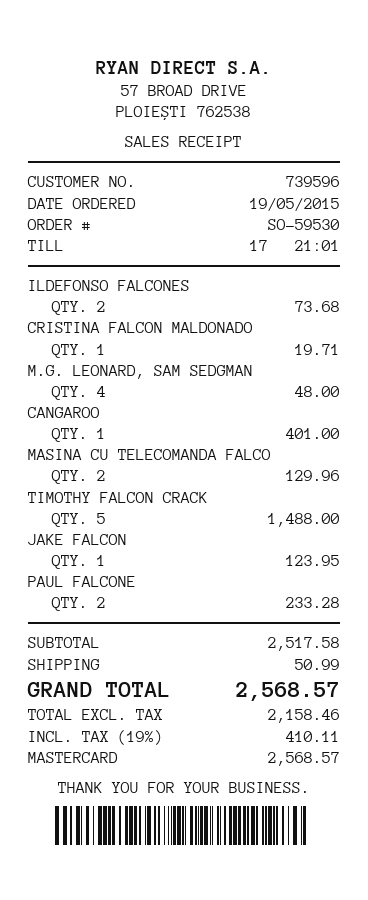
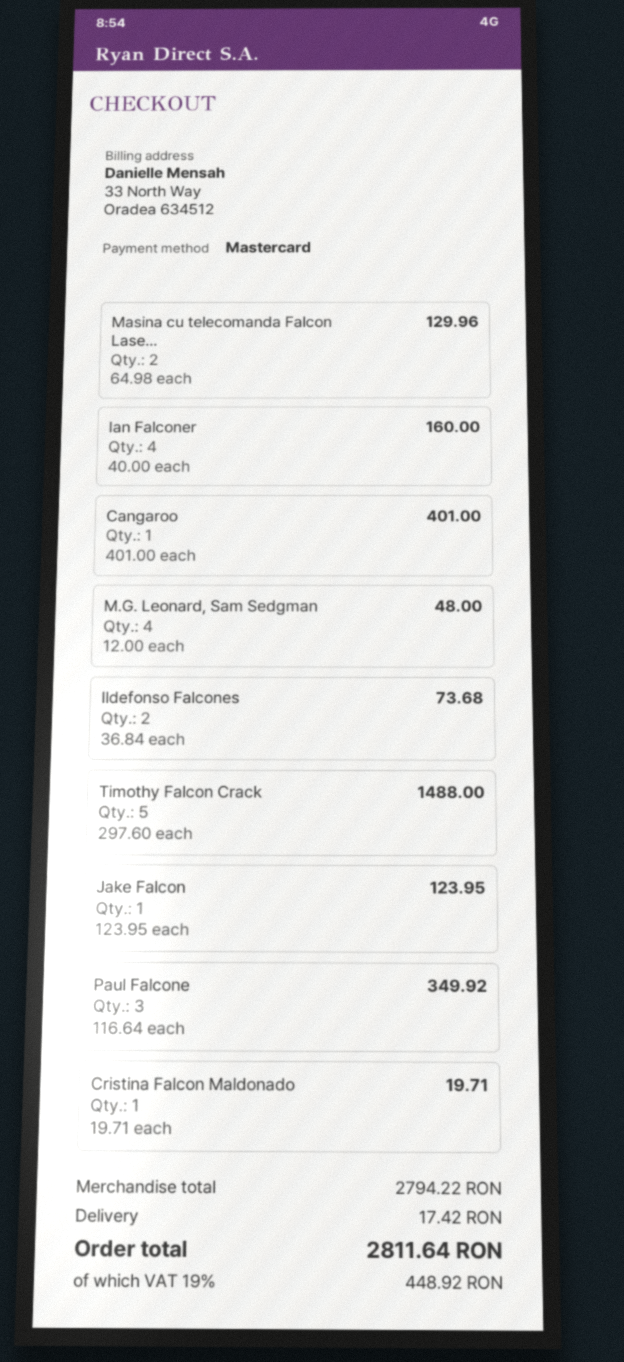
PAUL FALCONE: 2 for 233.28 -> 3 for 349.92
Ian Falconer: none -> 4 for 160.00
subtotal: 2517.58 -> 2794.22
shipping: 50.99 -> 17.42
tax: 19% = 410.11 -> 19% = 448.92
total: 2568.57 -> 2811.64

